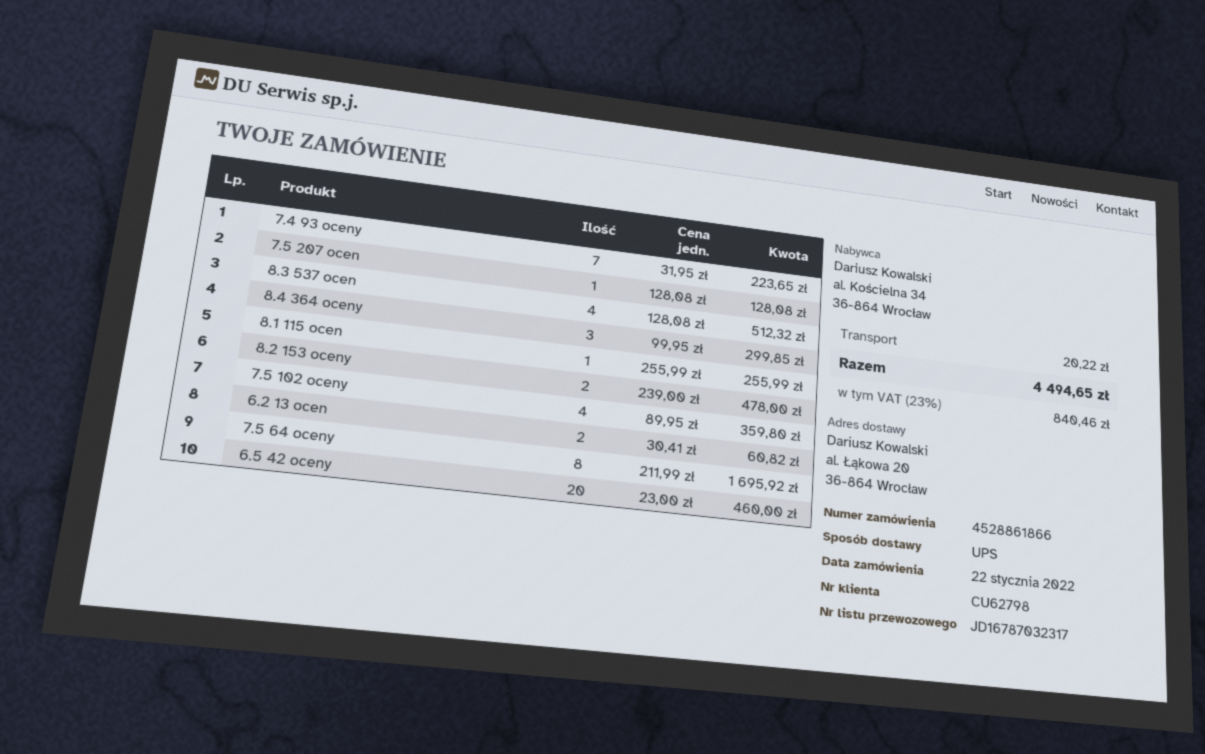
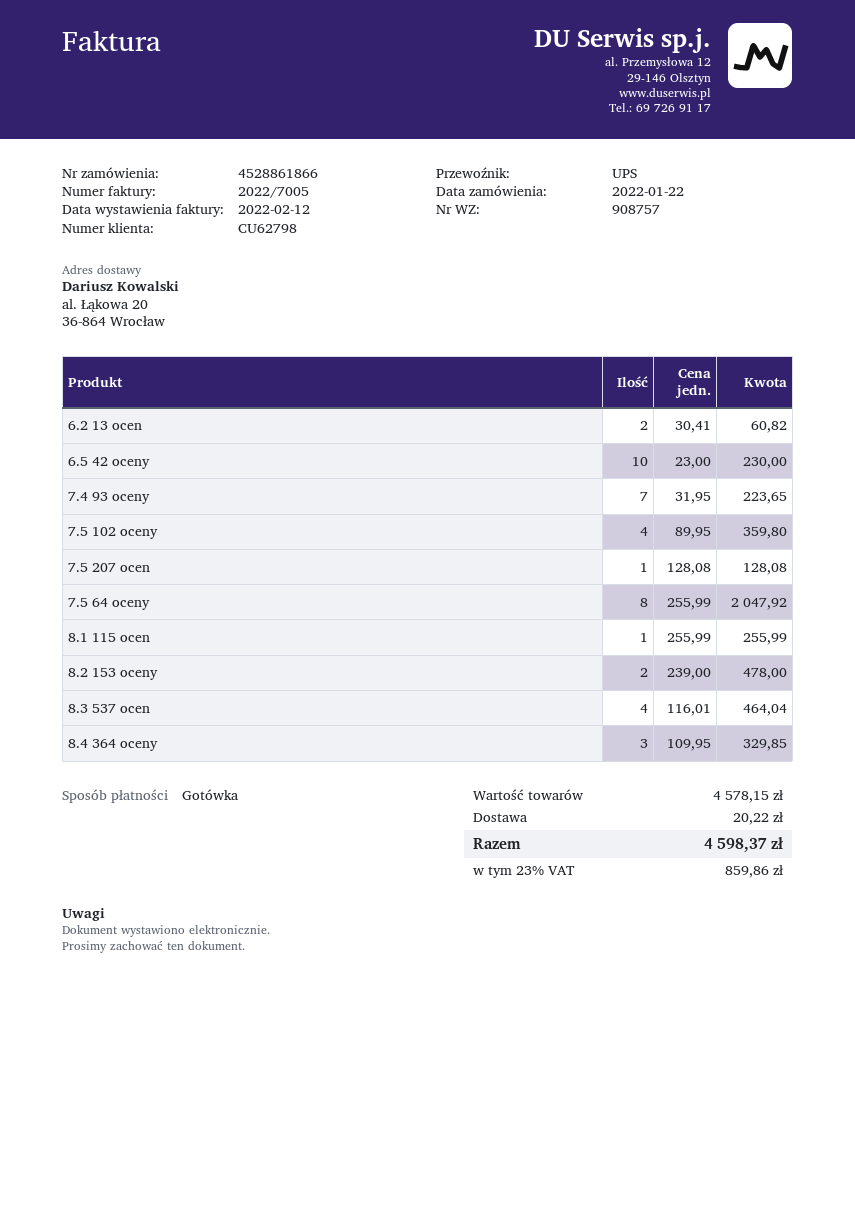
8.3 537 ocen: 4 x 128.08 = 512.32 -> 4 x 116.01 = 464.04
8.4 364 oceny: 3 x 99.95 = 299.85 -> 3 x 109.95 = 329.85
7.5 64 oceny: 8 x 211.99 = 1695.92 -> 8 x 255.99 = 2047.92
6.5 42 oceny: 20 x 23.00 = 460.00 -> 10 x 23.00 = 230.00
tax: 23% = 840.46 -> 23% = 859.86
total: 4494.65 -> 4598.37

